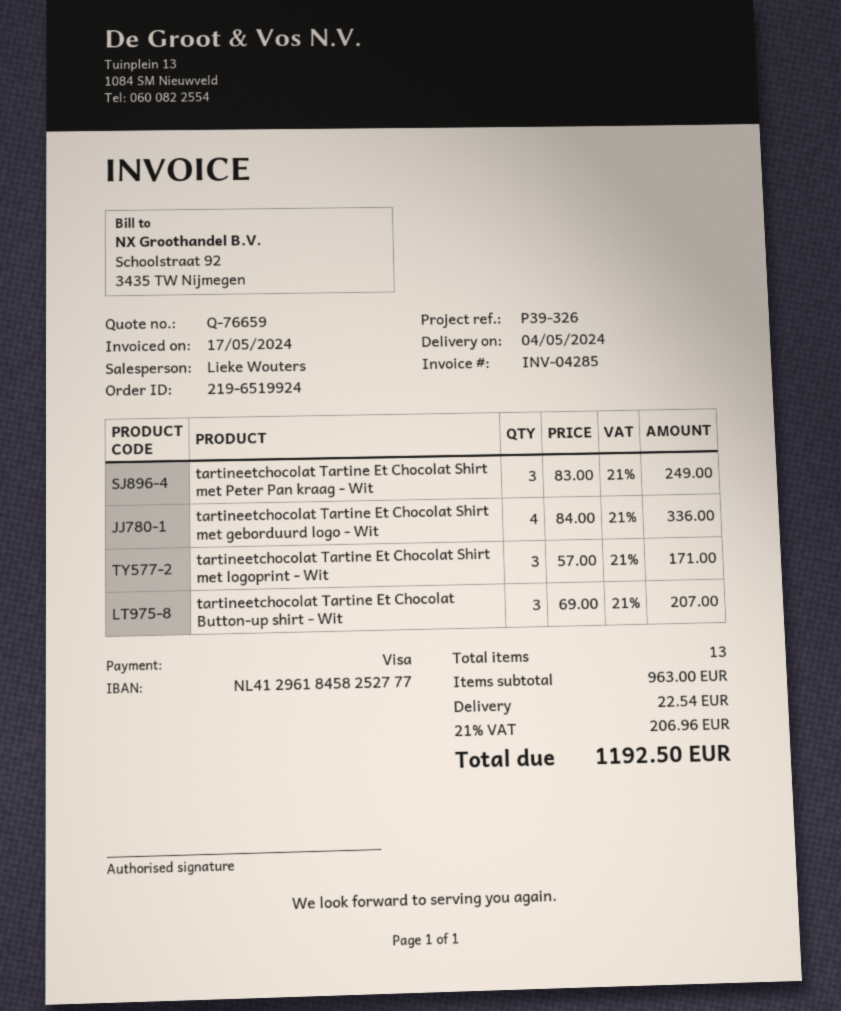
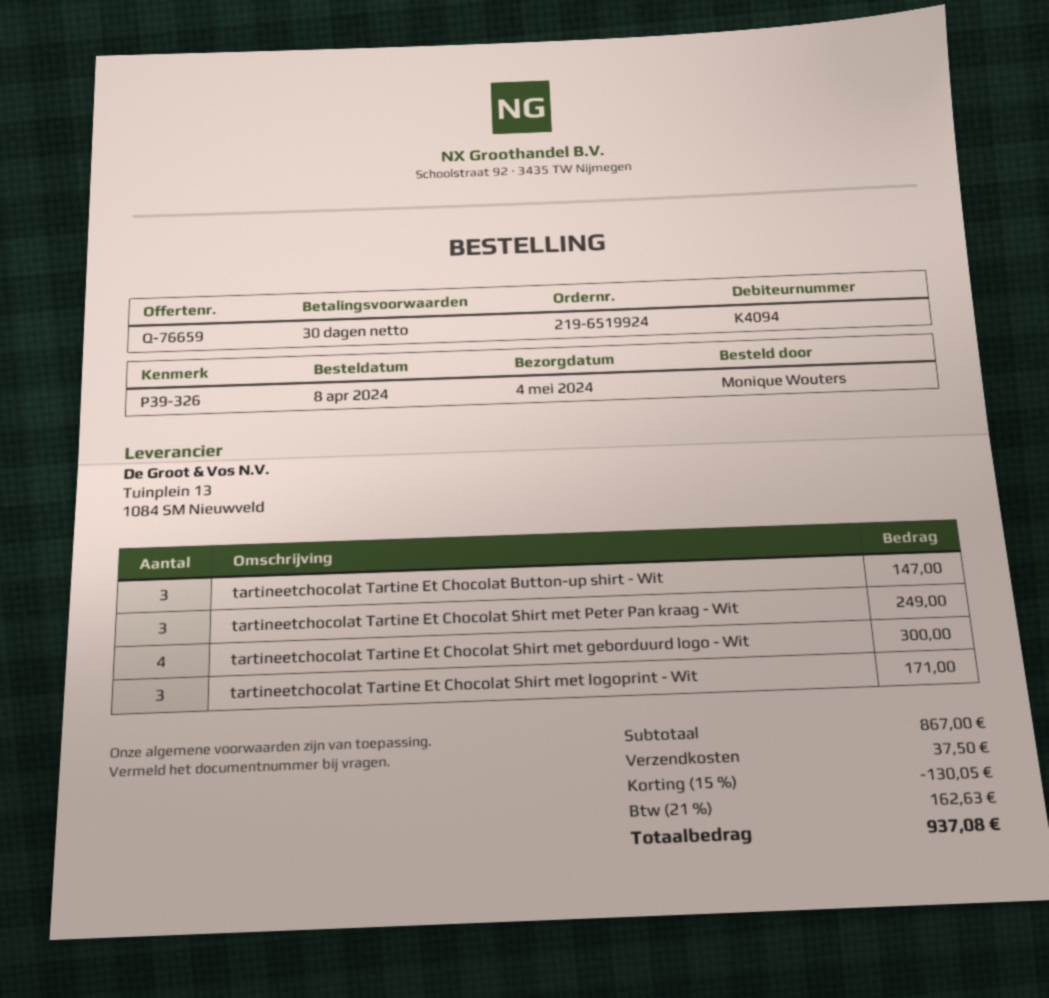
tartineetchocolat Tartine Et Chocolat Shirt met geborduurd logo - Wit: 4 for 336.00 -> 4 for 300.00
tartineetchocolat Tartine Et Chocolat Button-up shirt - Wit: 3 for 207.00 -> 3 for 147.00
subtotal: 963.00 -> 867.00
discount: none -> 15% = 130.05
shipping: 22.54 -> 37.50
tax: 21% = 206.96 -> 21% = 162.63
total: 1192.50 -> 937.08

